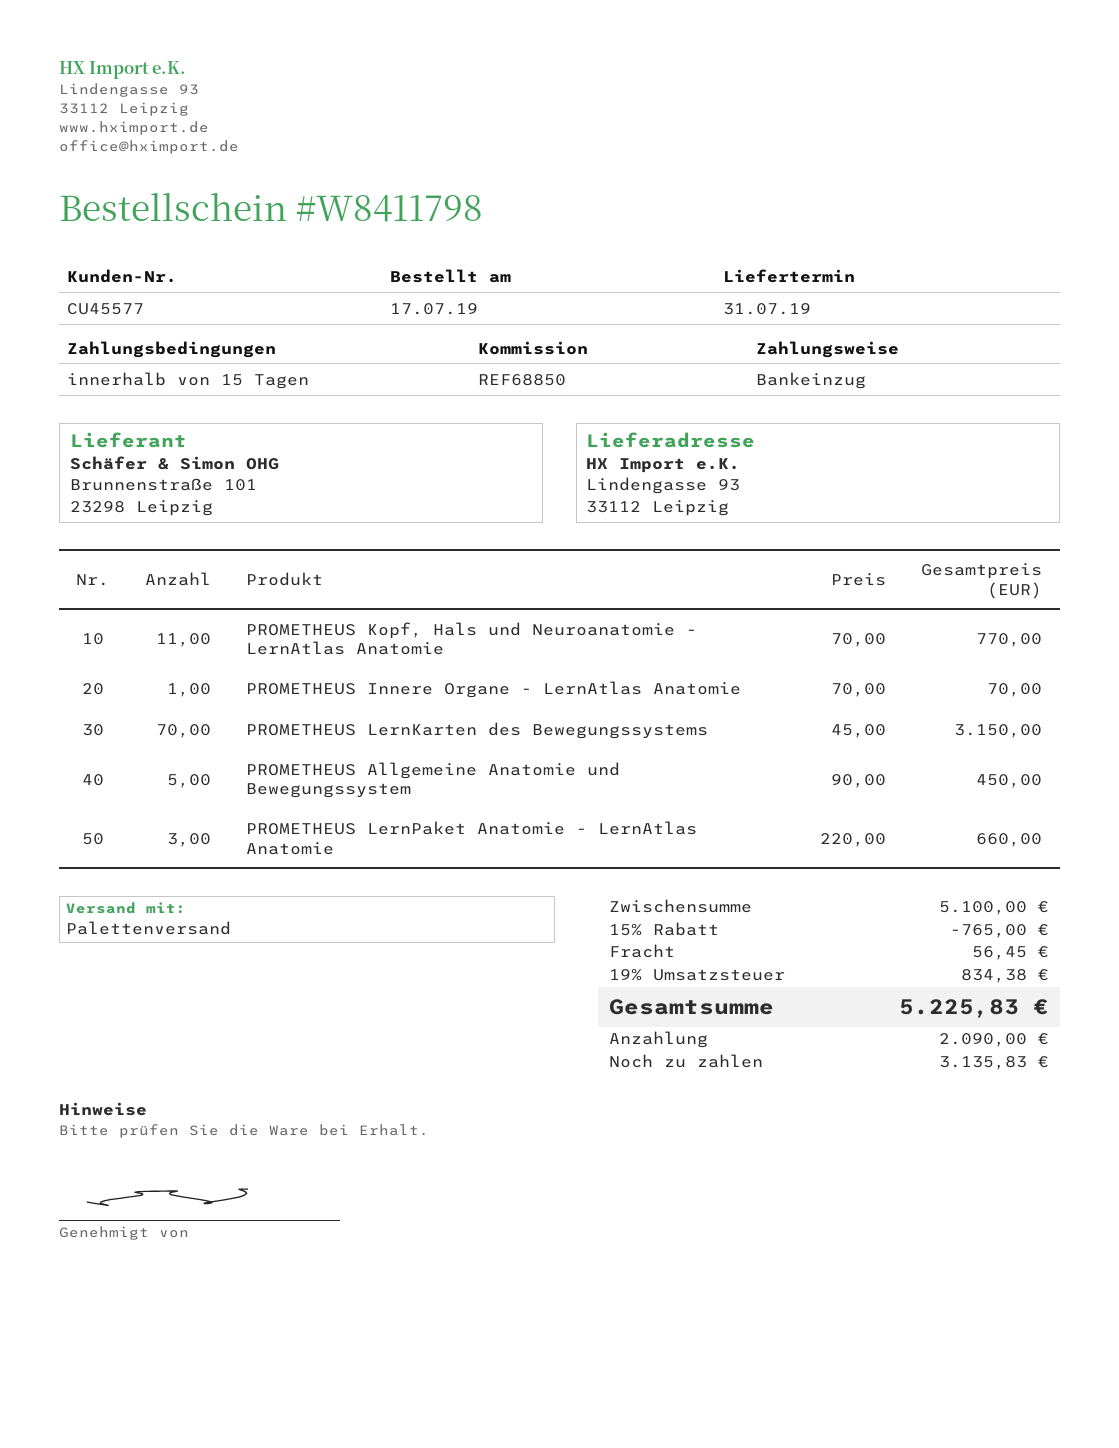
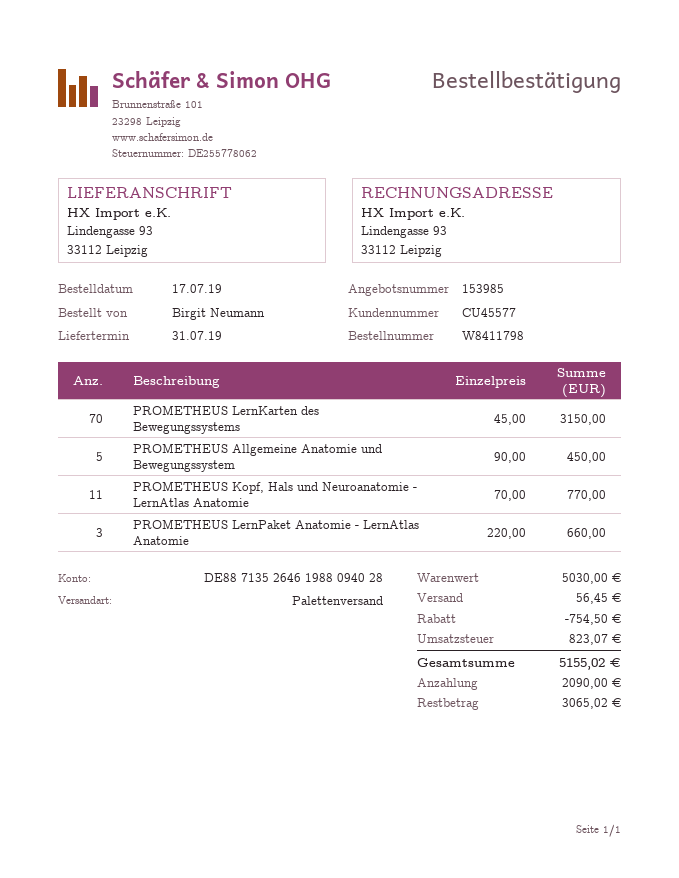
PROMETHEUS Innere Organe - LernAtlas Anatomie: 1 x 70.00 = 70.00 -> none
subtotal: 5100.00 -> 5030.00
discount: 765.00 -> 754.50
tax: 834.38 -> 823.07
total: 5225.83 -> 5155.02
balance: 3135.83 -> 3065.02

